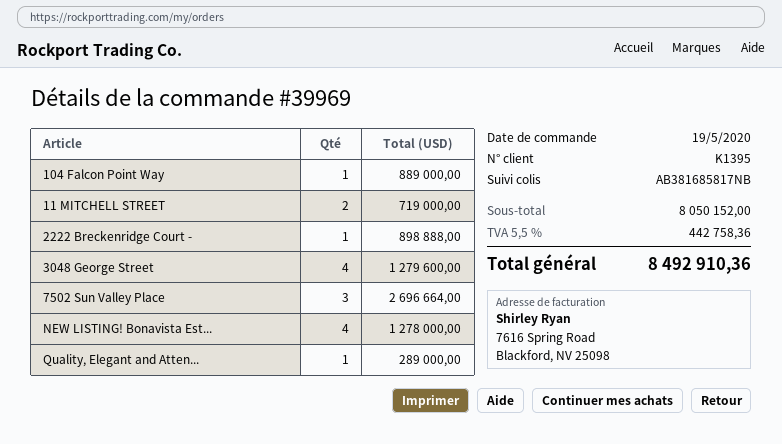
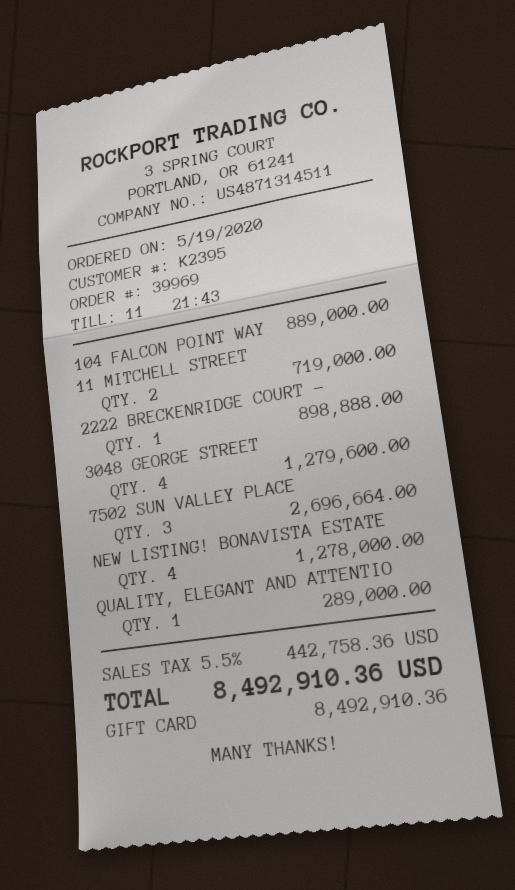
customer number: K1395 -> K2395

